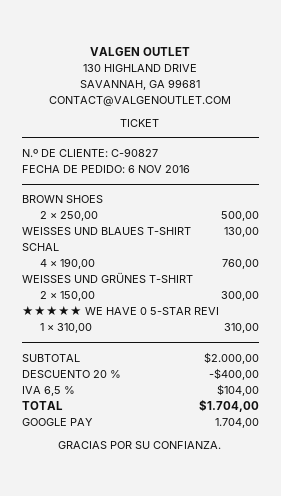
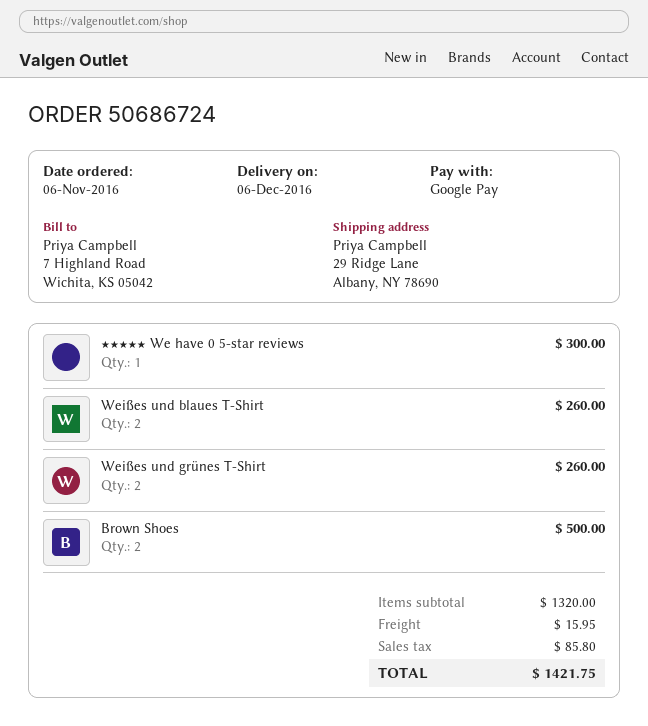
WEISSES UND BLAUES T-SHIRT: 1 for 130.00 -> 2 for 260.00
SCHAL: 4 for 760.00 -> none
WEISSES UND GRÜNES T-SHIRT: 2 for 300.00 -> 2 for 260.00
★★★★★ WE HAVE 0 5-STAR REVI: 1 for 310.00 -> 1 for 300.00
subtotal: 2000.00 -> 1320.00
discount: 20% = 400.00 -> none
shipping: none -> 15.95
tax: 104.00 -> 85.80
total: 1704.00 -> 1421.75

